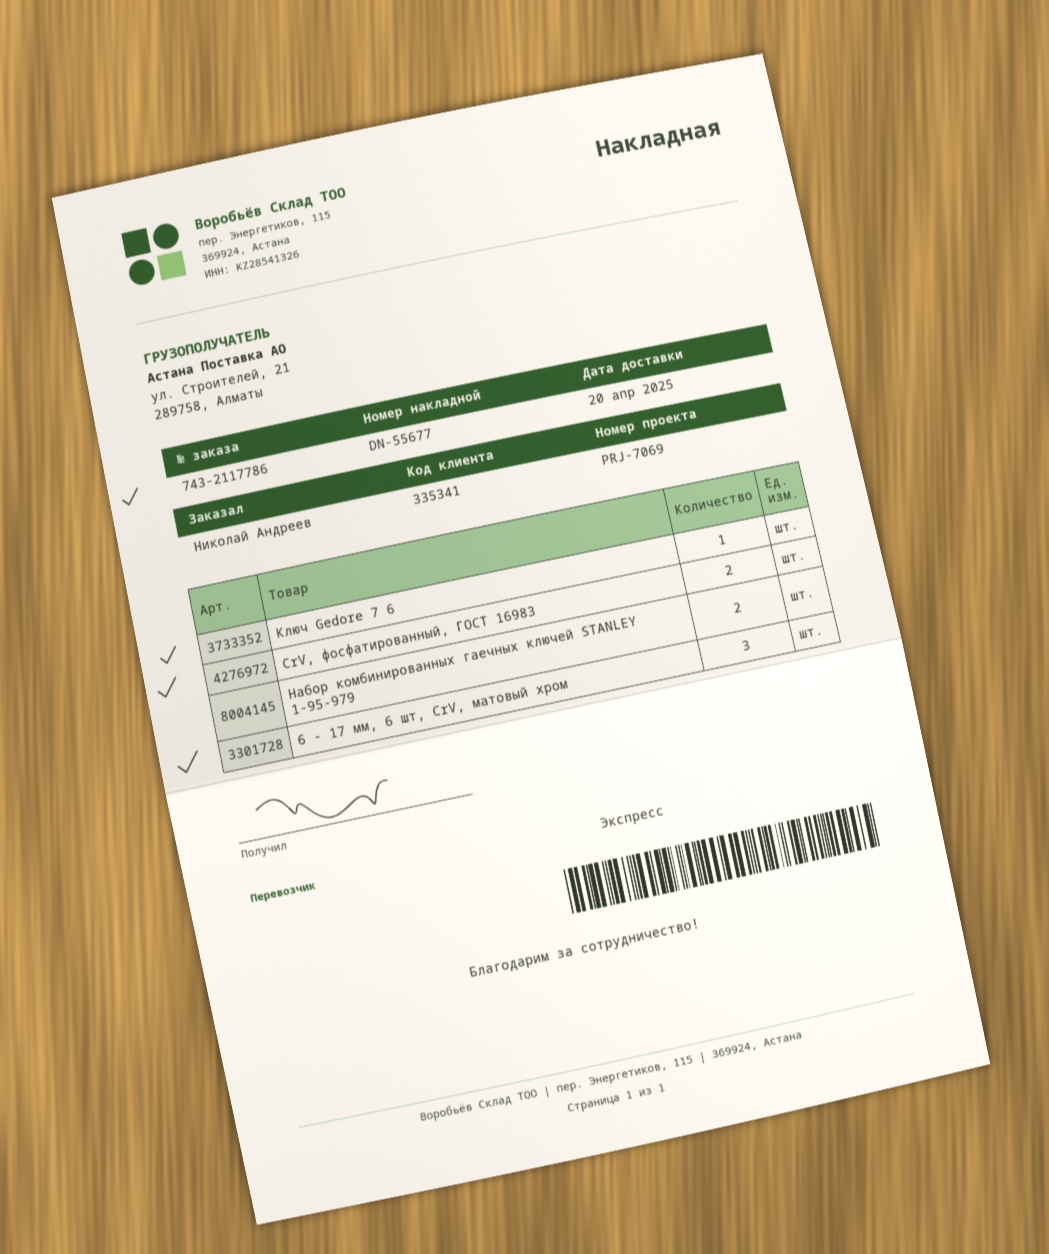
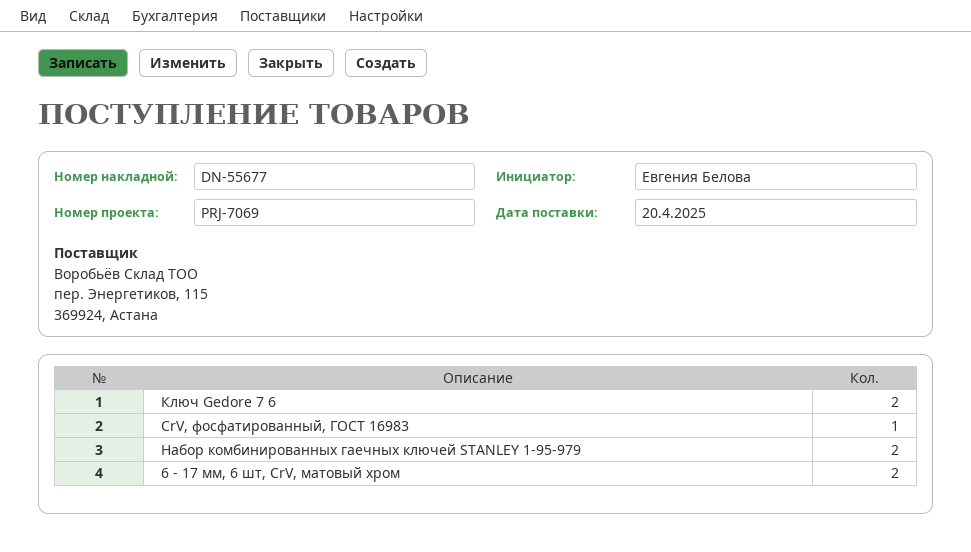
ordered by: Николай Андреев -> Евгения Белова
Ключ Gedore 7 6: 1 -> 2
CrV, фосфатированный, ГОСТ 16983: 2 -> 1
6 - 17 мм, 6 шт, CrV, матовый хром: 3 -> 2

